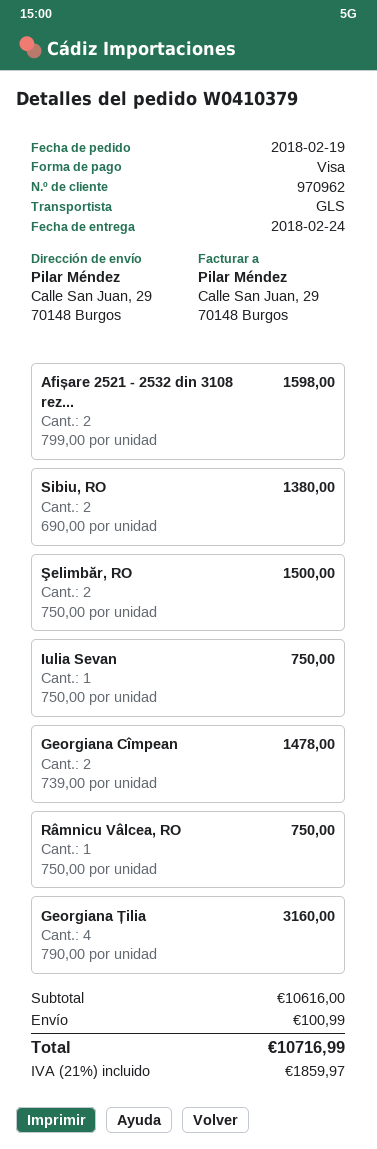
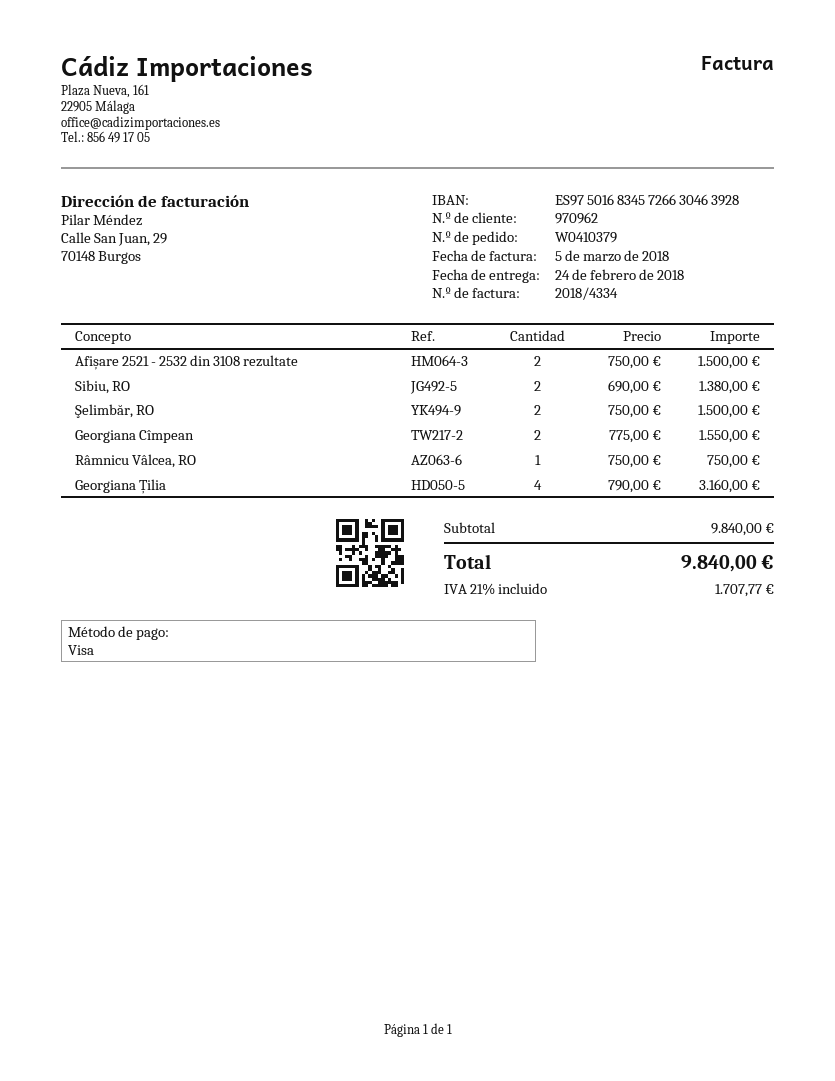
Afișare 2521 - 2532 din 3108 rez...: 2 x 799.00 = 1598.00 -> 2 x 750.00 = 1500.00
Iulia Sevan: 1 x 750.00 = 750.00 -> none
Georgiana Cîmpean: 2 x 739.00 = 1478.00 -> 2 x 775.00 = 1550.00
subtotal: 10616.00 -> 9840.00
shipping: 100.99 -> none
tax: 21% = 1859.97 -> 21% = 1707.77
total: 10716.99 -> 9840.00

